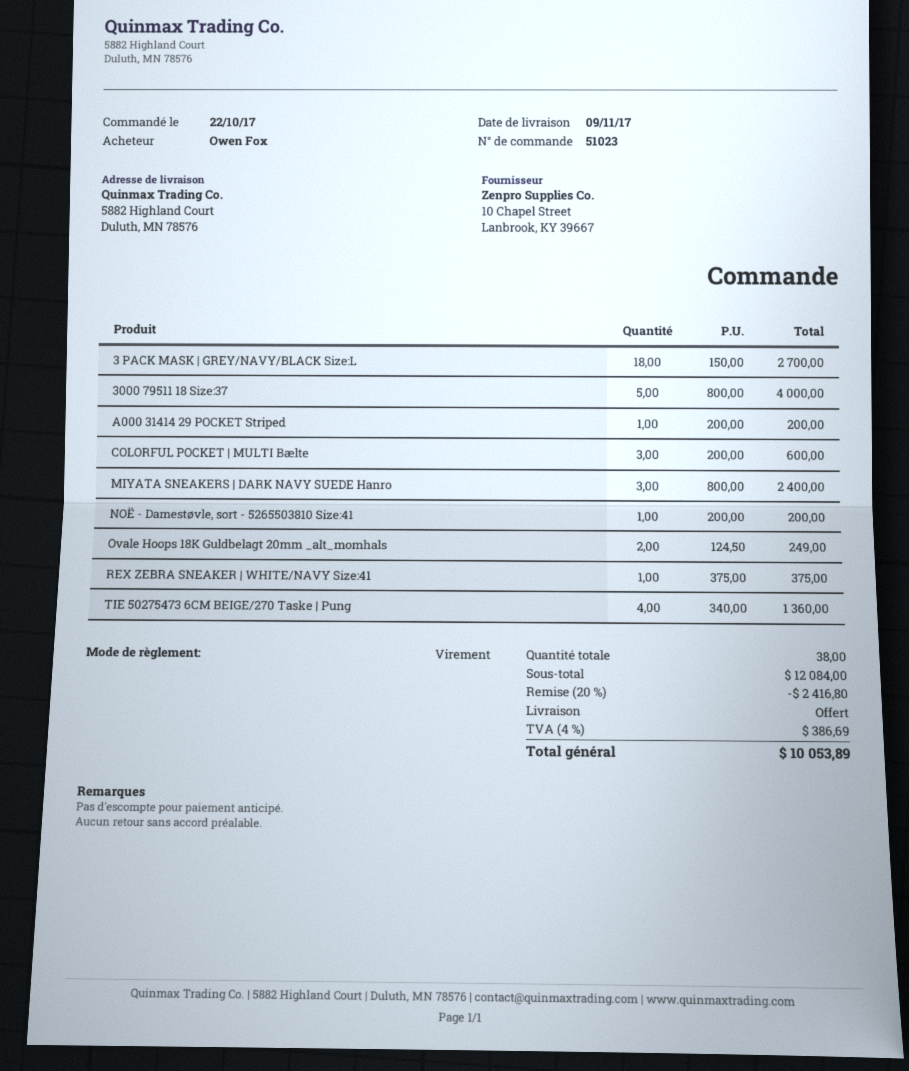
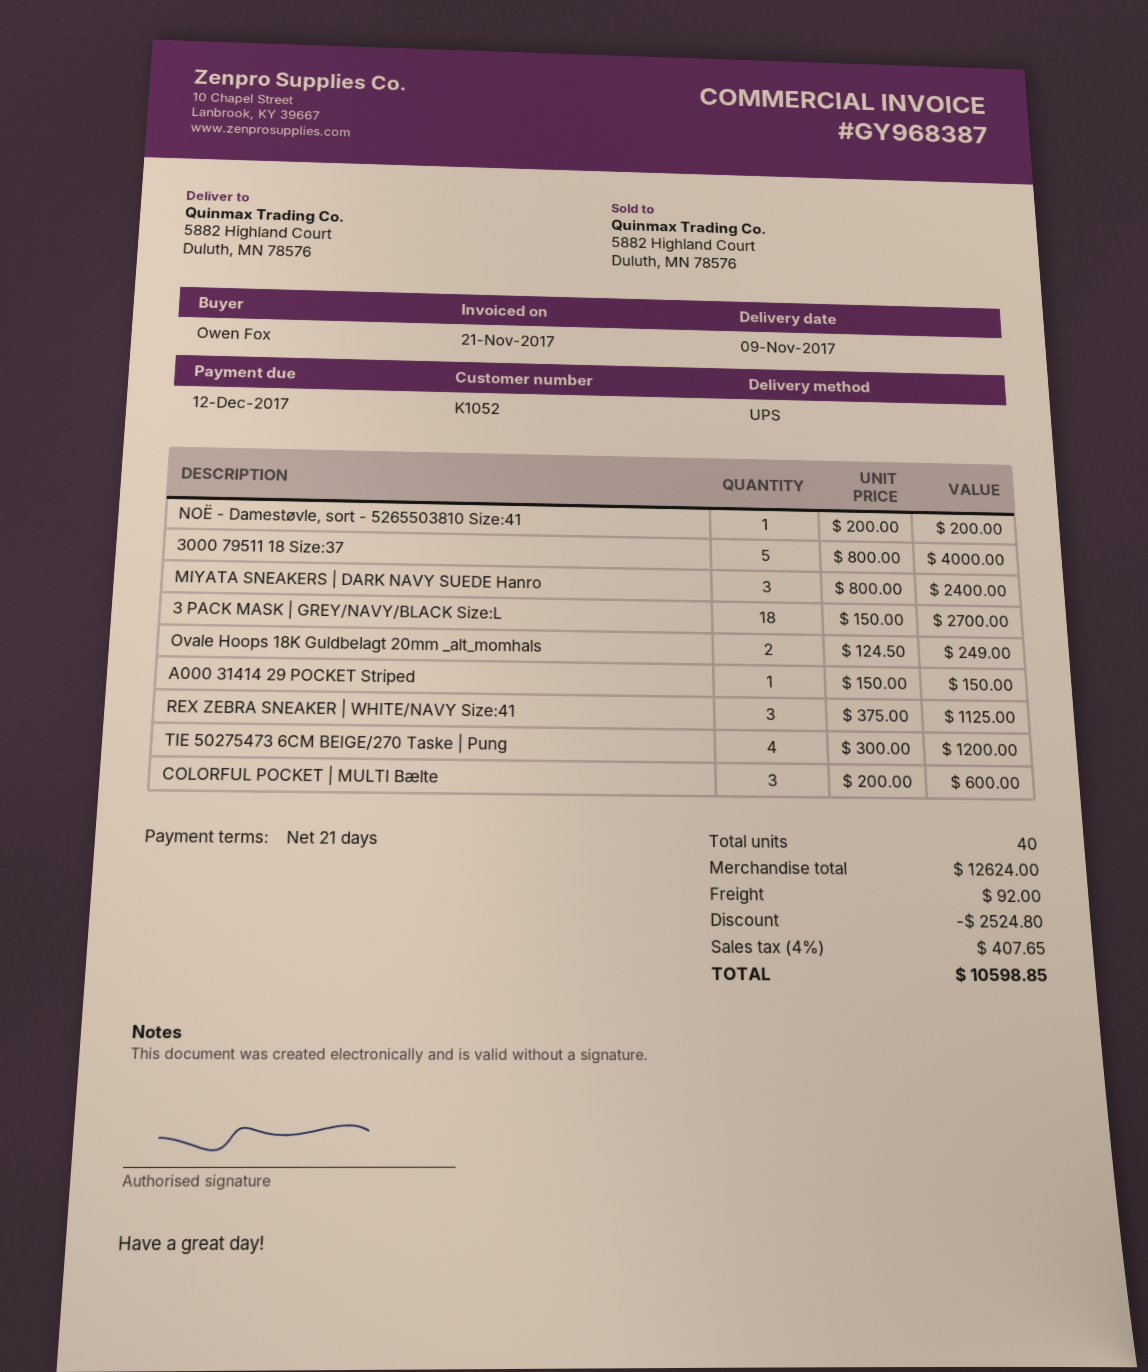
A000 31414 29 POCKET Striped: 1 x 200.00 = 200.00 -> 1 x 150.00 = 150.00
REX ZEBRA SNEAKER | WHITE/NAVY Size:41: 1 x 375.00 = 375.00 -> 3 x 375.00 = 1125.00
TIE 50275473 6CM BEIGE/270 Taske | Pung: 4 x 340.00 = 1360.00 -> 4 x 300.00 = 1200.00
total quantity: 38 -> 40
subtotal: 12084.00 -> 12624.00
discount: 2416.80 -> 2524.80
shipping: 0.00 -> 92.00
tax: 4% = 386.69 -> 4% = 407.65
total: 10053.89 -> 10598.85

